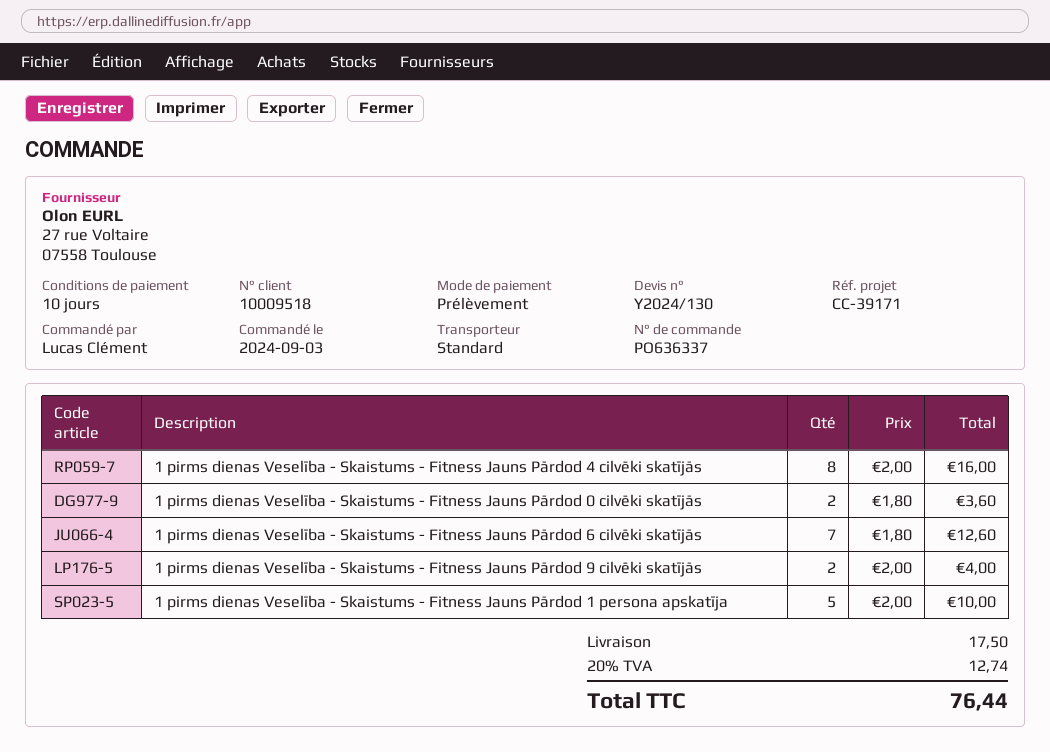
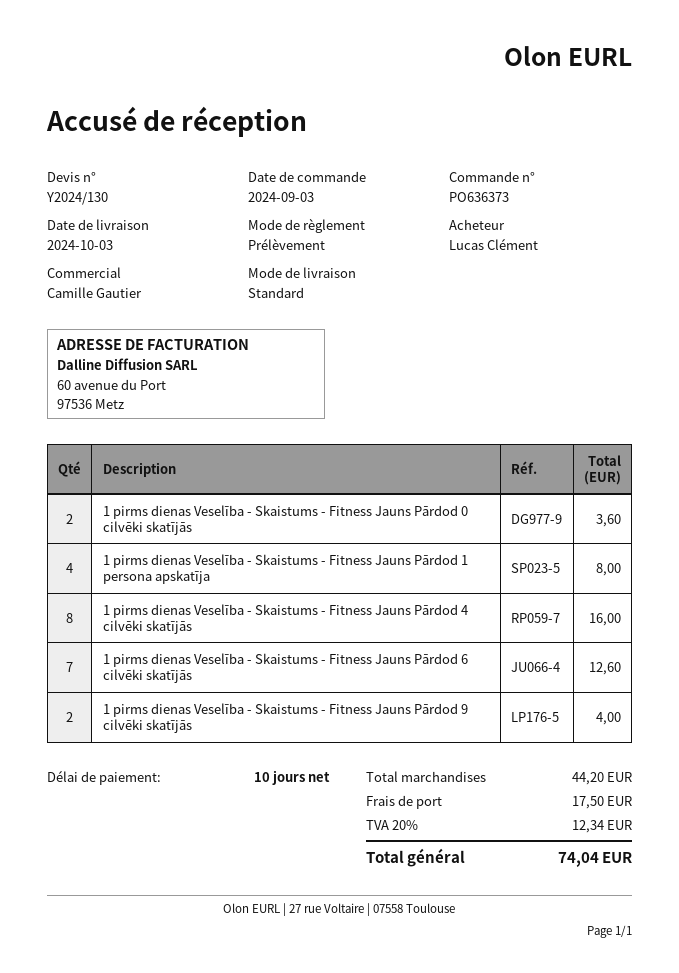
order number: PO636337 -> PO636373
1 pirms dienas Veselība - Skaistums - Fitness Jauns Pārdod 1 persona apskatīja: 5 for 10.00 -> 4 for 8.00
tax: 20% = 12.74 -> 20% = 12.34
total: 76.44 -> 74.04

